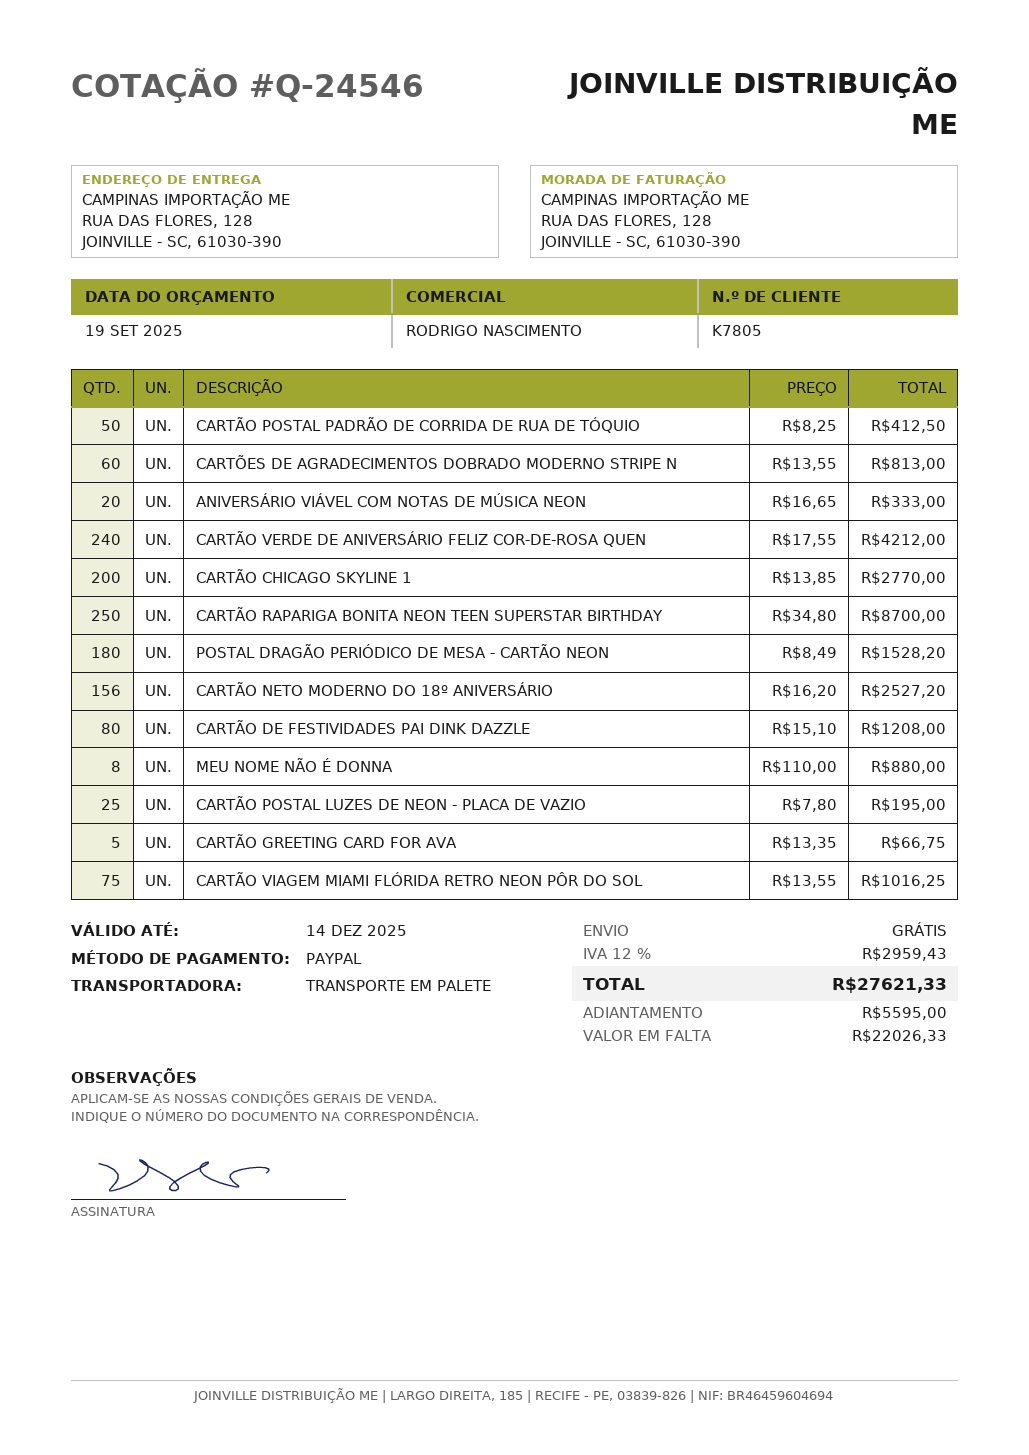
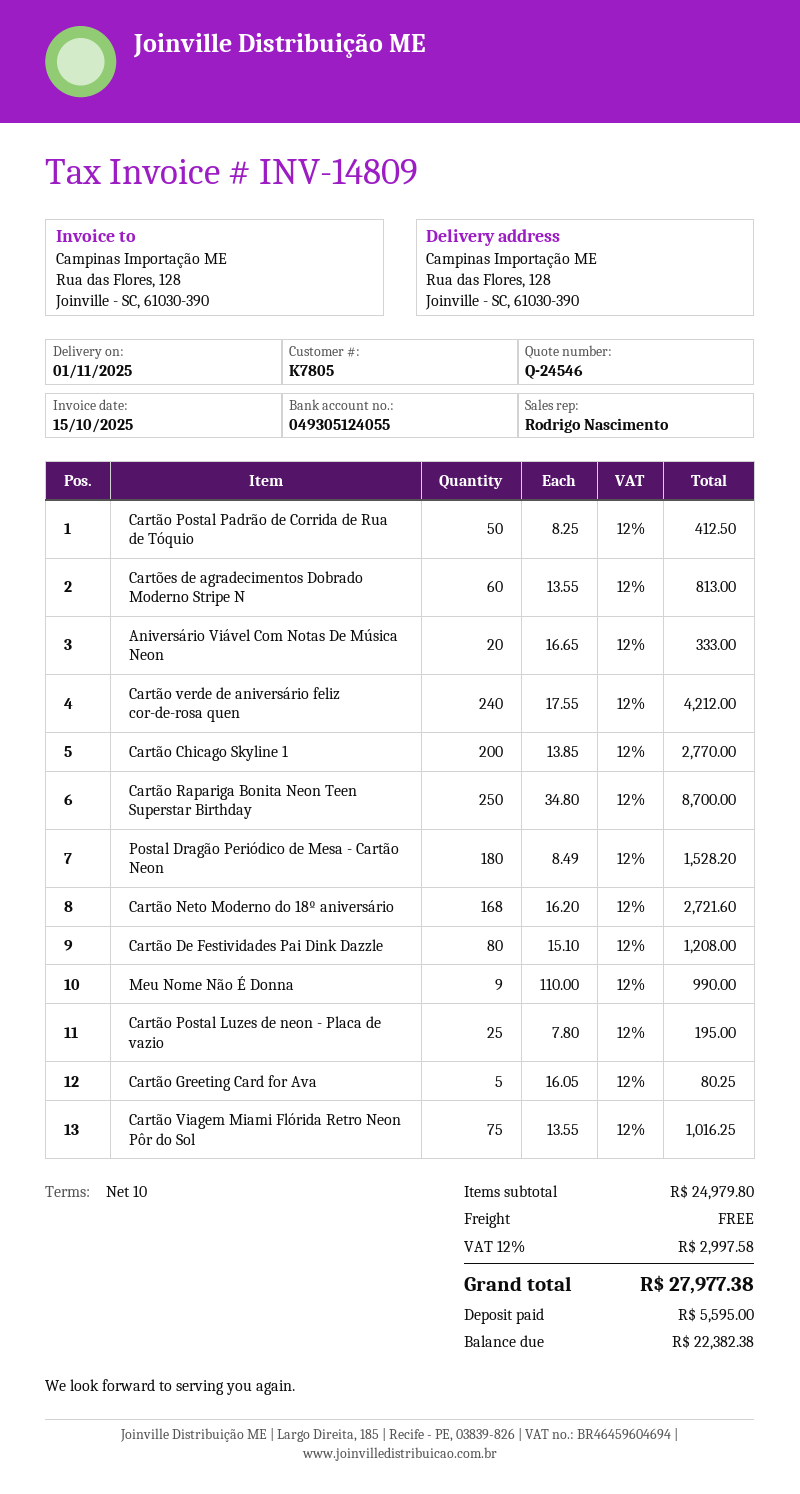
CARTÃO NETO MODERNO DO 18º ANIVERSÁRIO: 156 x 16.20 = 2527.20 -> 168 x 16.20 = 2721.60
MEU NOME NÃO É DONNA: 8 x 110.00 = 880.00 -> 9 x 110.00 = 990.00
CARTÃO GREETING CARD FOR AVA: 5 x 13.35 = 66.75 -> 5 x 16.05 = 80.25
tax: 12% = 2959.43 -> 12% = 2997.58
total: 27621.33 -> 27977.38
balance: 22026.33 -> 22382.38

